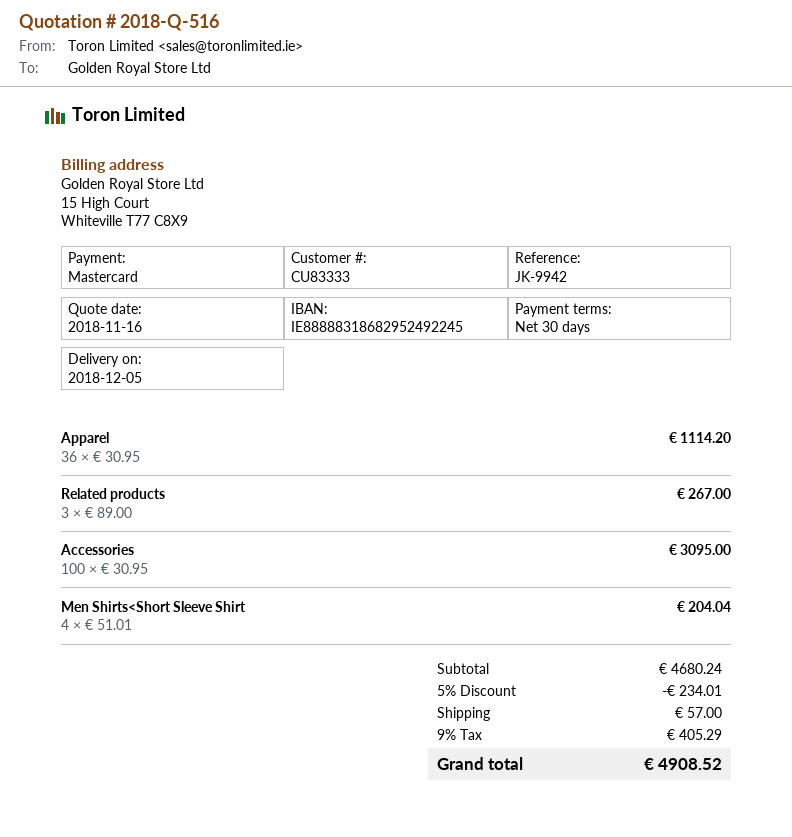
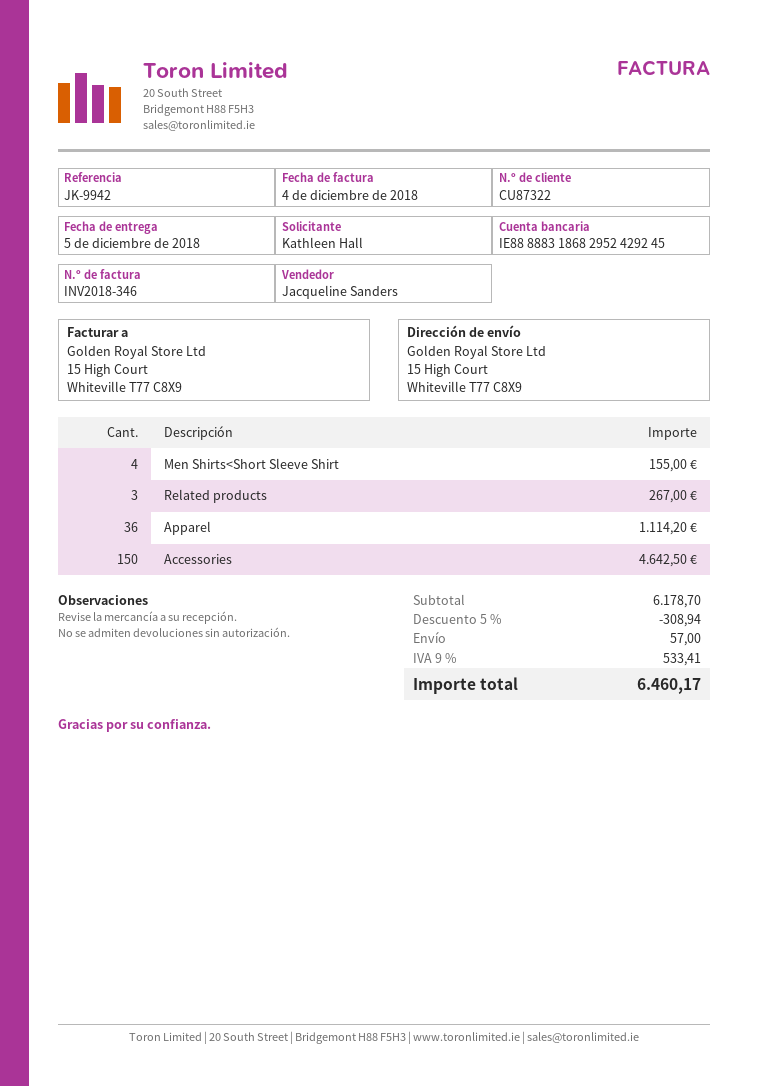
customer number: CU83333 -> CU87322
bank account: IE88888318682952492245 -> IE88888318682952429245
Accessories: 100 for 3095.00 -> 150 for 4642.50
Men Shirts<Short Sleeve Shirt: 4 for 204.04 -> 4 for 155.00
subtotal: 4680.24 -> 6178.70
discount: 5% = 234.01 -> 5% = 308.94
tax: 9% = 405.29 -> 9% = 533.41
total: 4908.52 -> 6460.17

